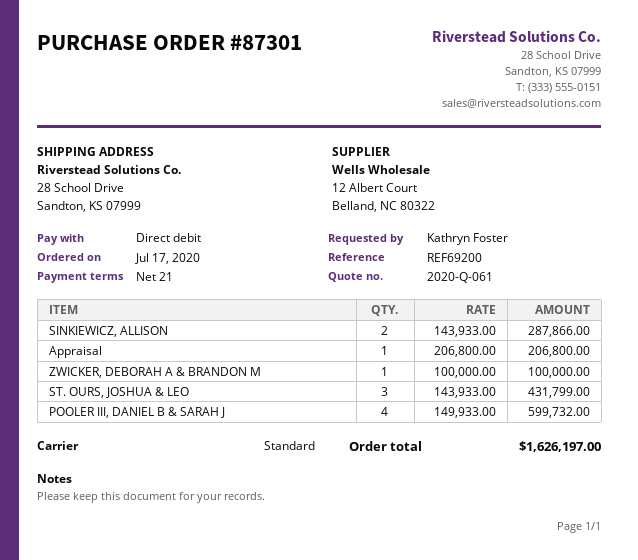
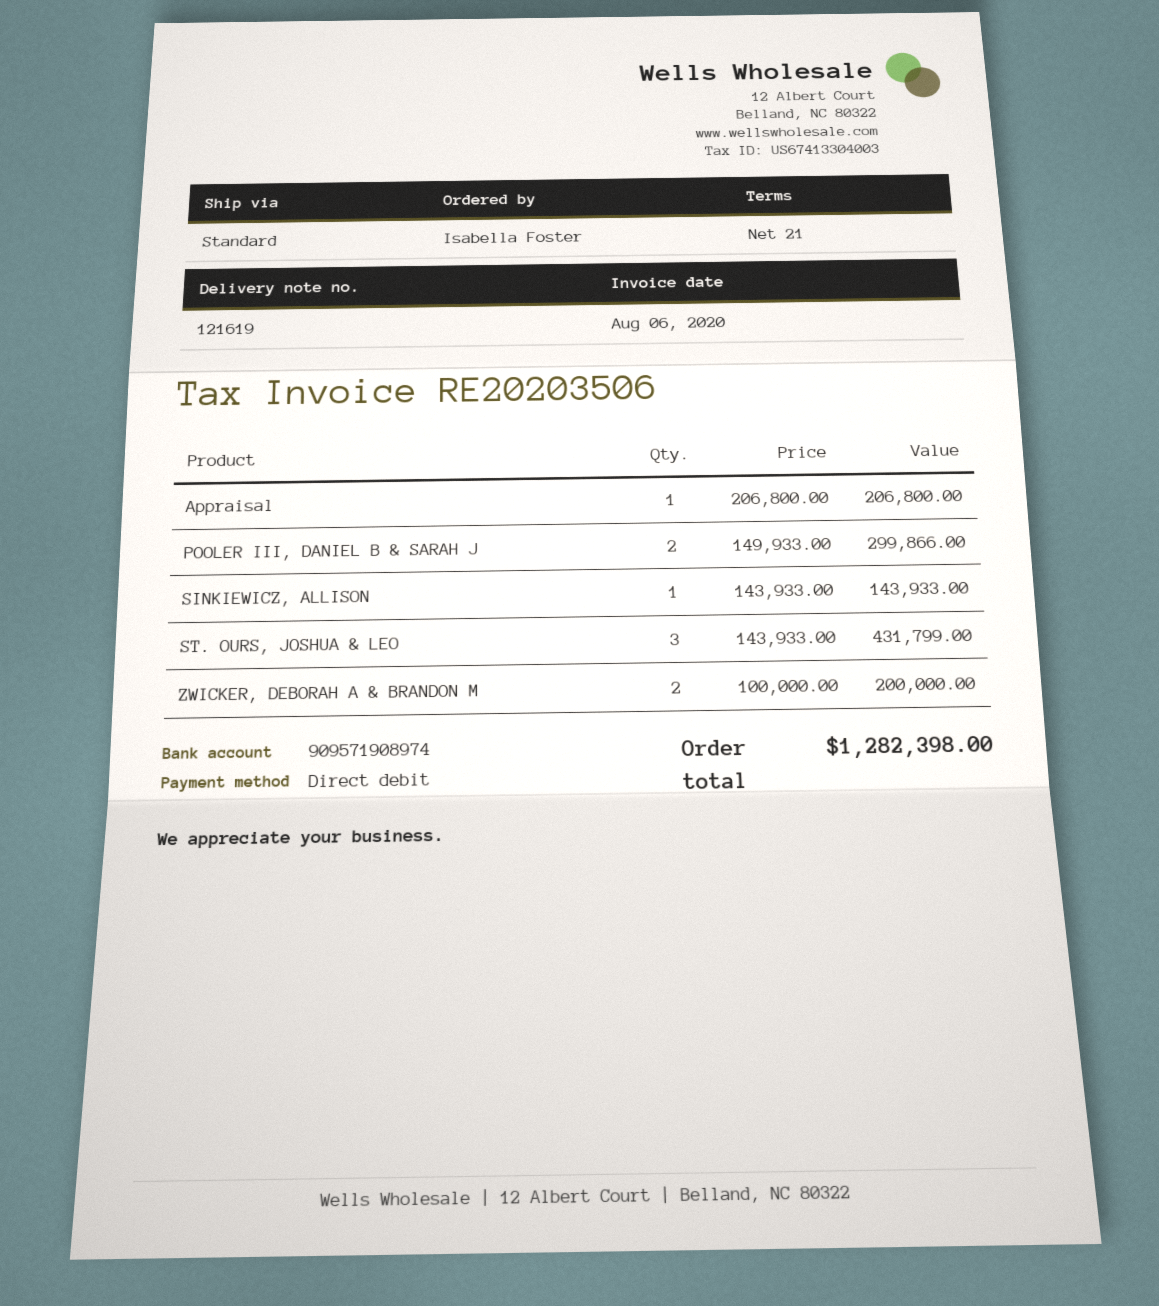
ordered by: Kathryn Foster -> Isabella Foster
SINKIEWICZ, ALLISON: 2 x 143933.00 = 287866.00 -> 1 x 143933.00 = 143933.00
ZWICKER, DEBORAH A & BRANDON M: 1 x 100000.00 = 100000.00 -> 2 x 100000.00 = 200000.00
POOLER III, DANIEL B & SARAH J: 4 x 149933.00 = 599732.00 -> 2 x 149933.00 = 299866.00
total: 1626197.00 -> 1282398.00

